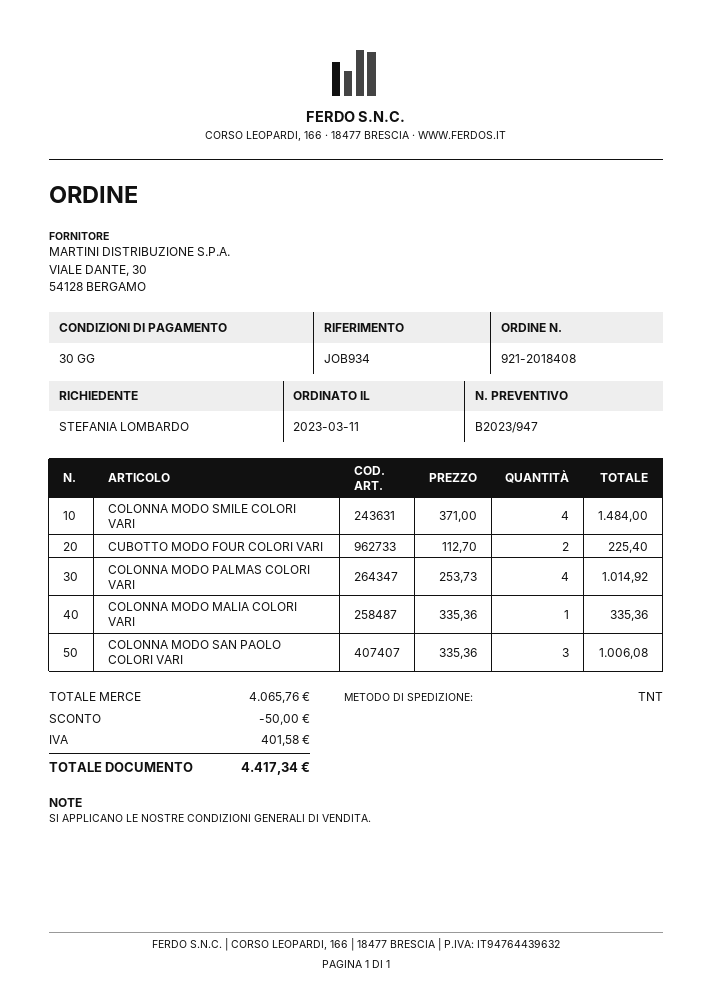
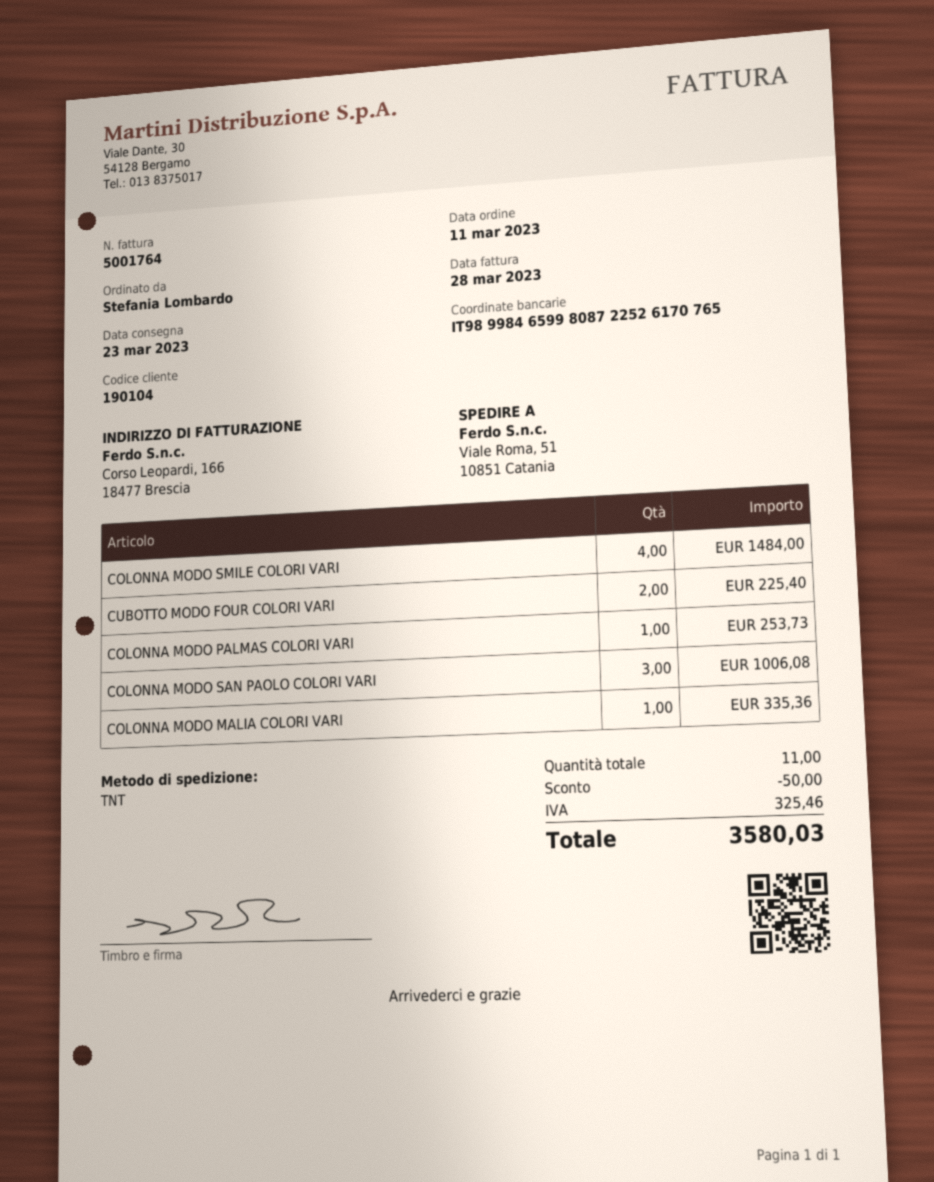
COLONNA MODO PALMAS COLORI VARI: 4 for 1014.92 -> 1 for 253.73
tax: 401.58 -> 325.46
total: 4417.34 -> 3580.03

